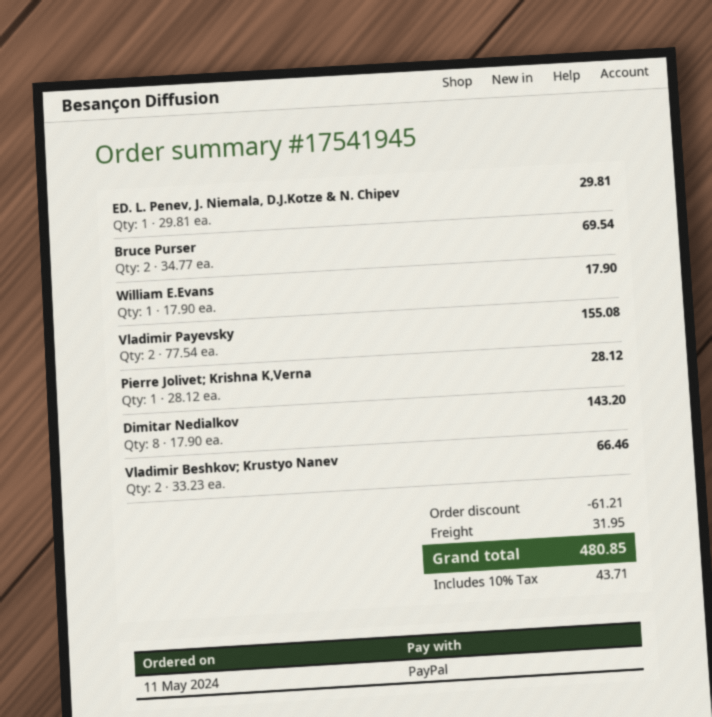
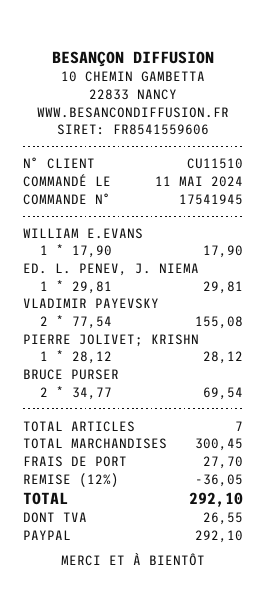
Dimitar Nedialkov: 8 x 17.90 = 143.20 -> none
Vladimir Beshkov; Krustyo Nanev: 2 x 33.23 = 66.46 -> none
discount: 61.21 -> 36.05
shipping: 31.95 -> 27.70
tax: 43.71 -> 26.55
total: 480.85 -> 292.10

